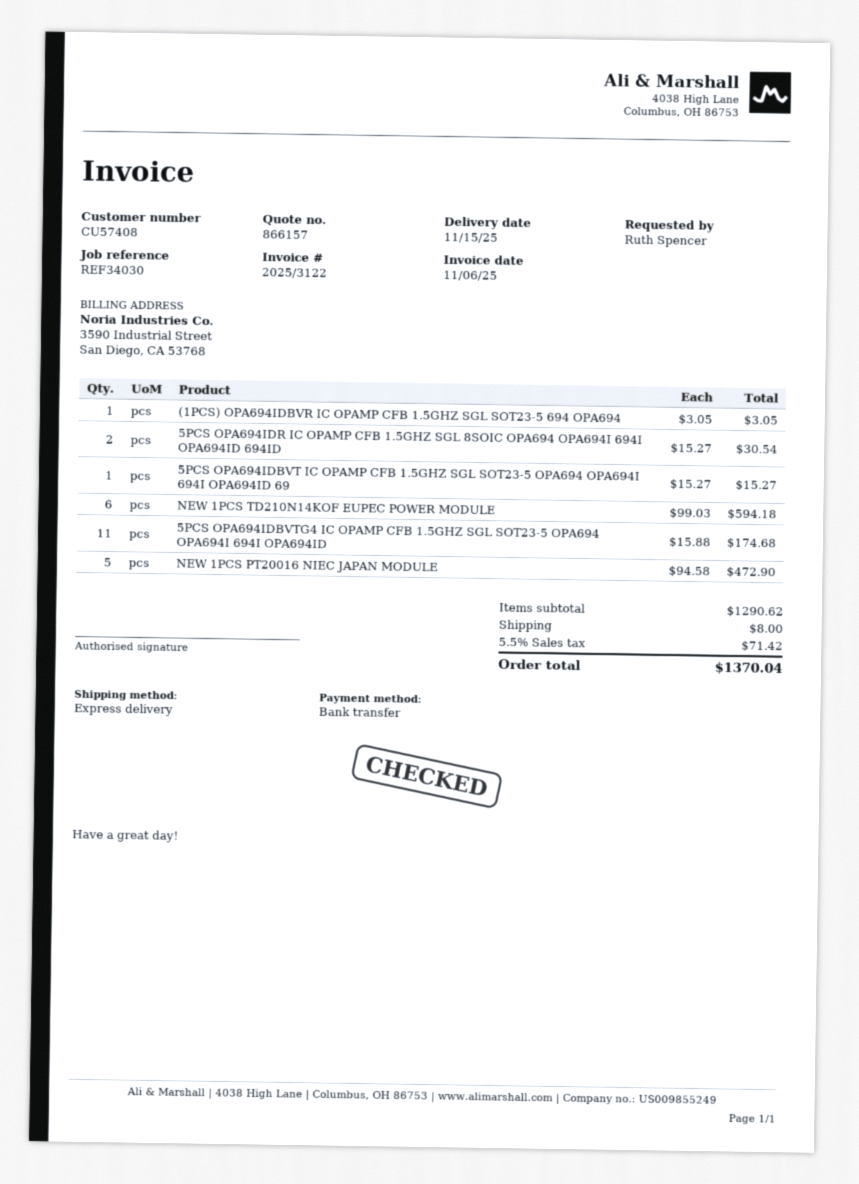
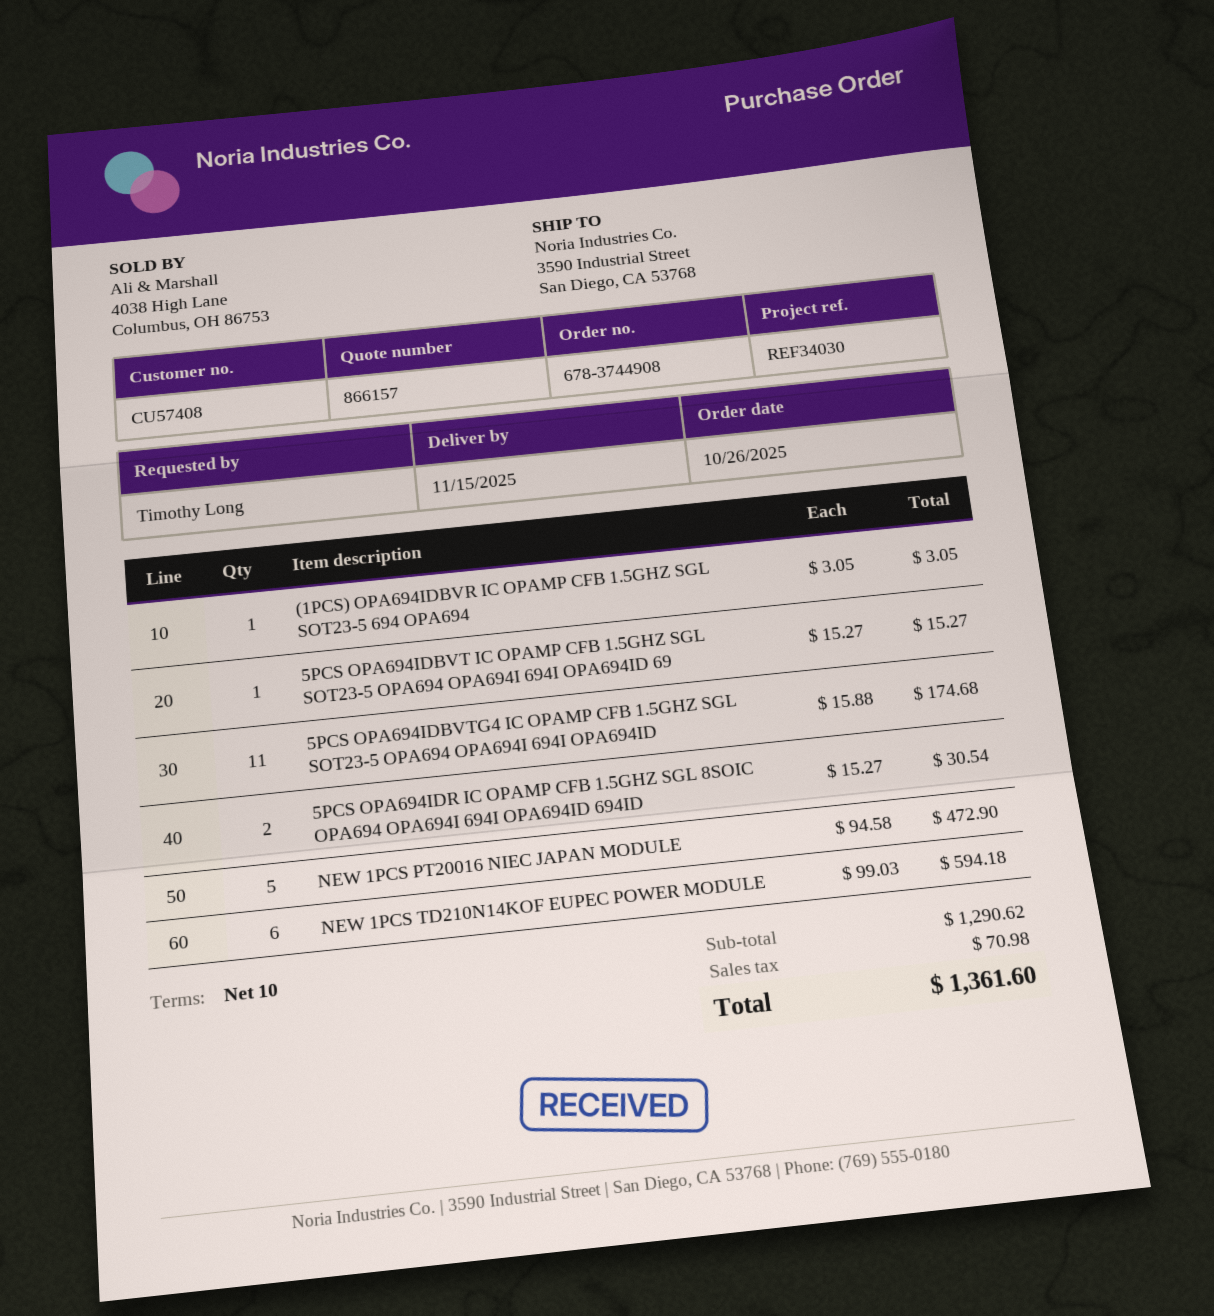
ordered by: Ruth Spencer -> Timothy Long
shipping: 8.00 -> none
tax: 71.42 -> 70.98
total: 1370.04 -> 1361.60

